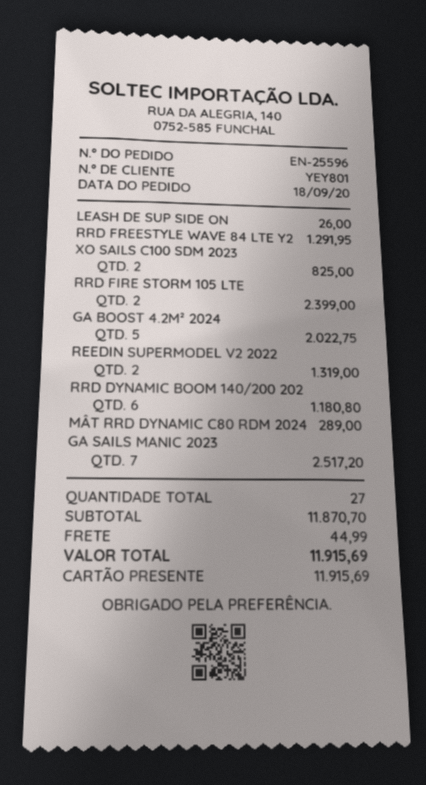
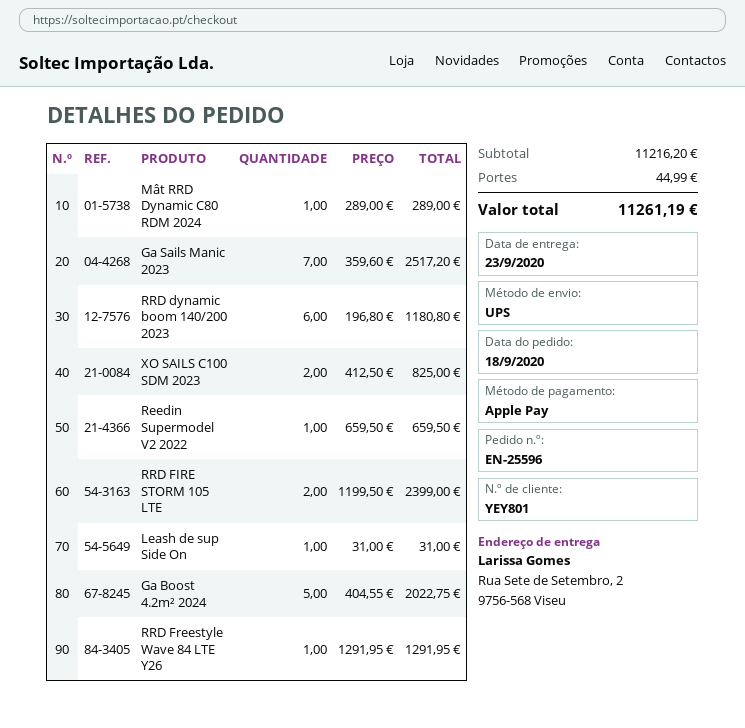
payment method: gift card -> Apple Pay
LEASH DE SUP SIDE ON: 1 for 26.00 -> 1 for 31.00
REEDIN SUPERMODEL V2 2022: 2 for 1319.00 -> 1 for 659.50
subtotal: 11870.70 -> 11216.20
total: 11915.69 -> 11261.19

